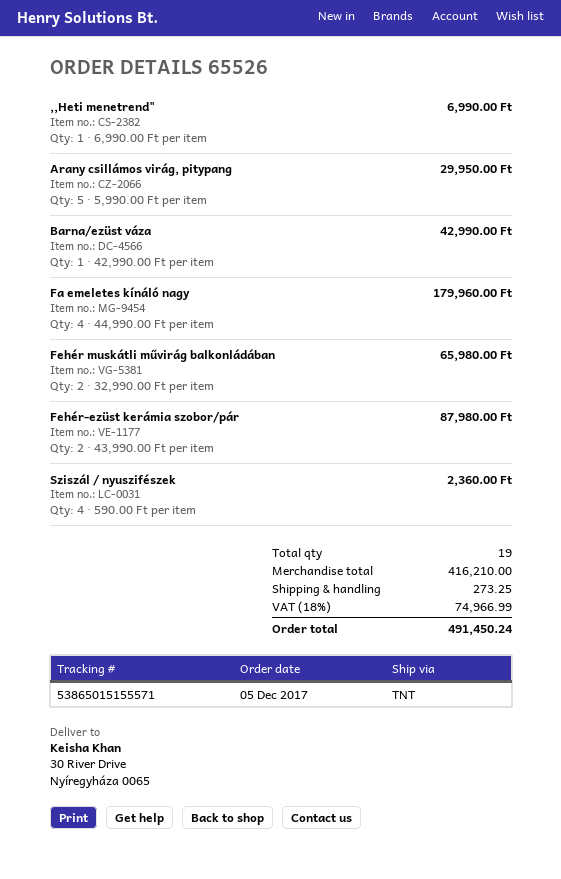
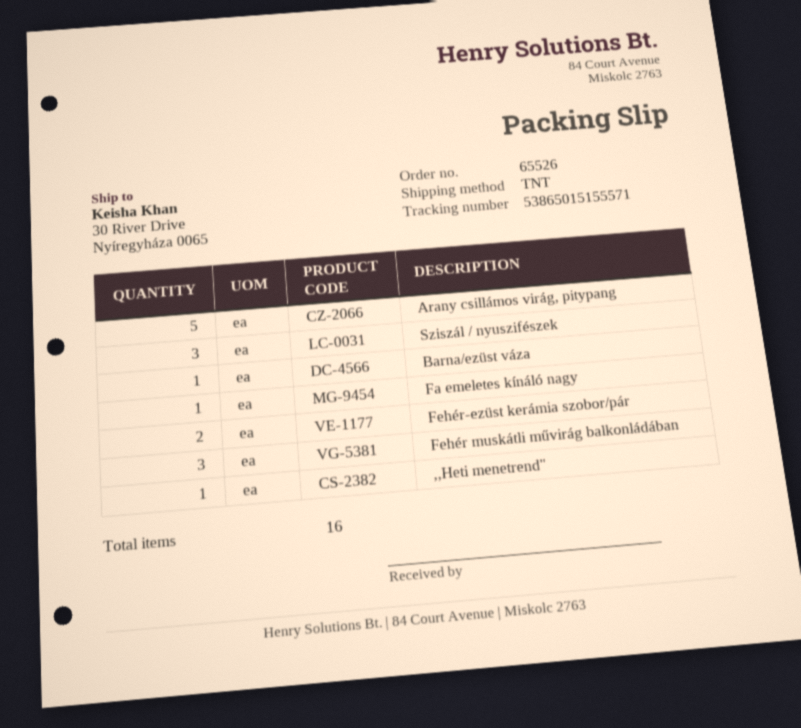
Fa emeletes kínáló nagy: 4 -> 1
Fehér muskátli művirág balkonládában: 2 -> 3
Sziszál / nyuszifészek: 4 -> 3
total quantity: 19 -> 16

